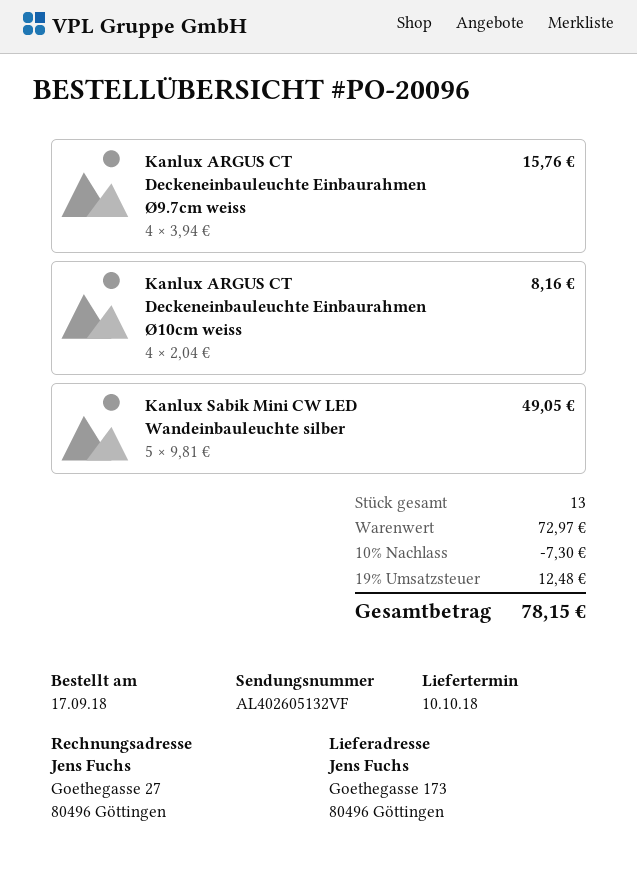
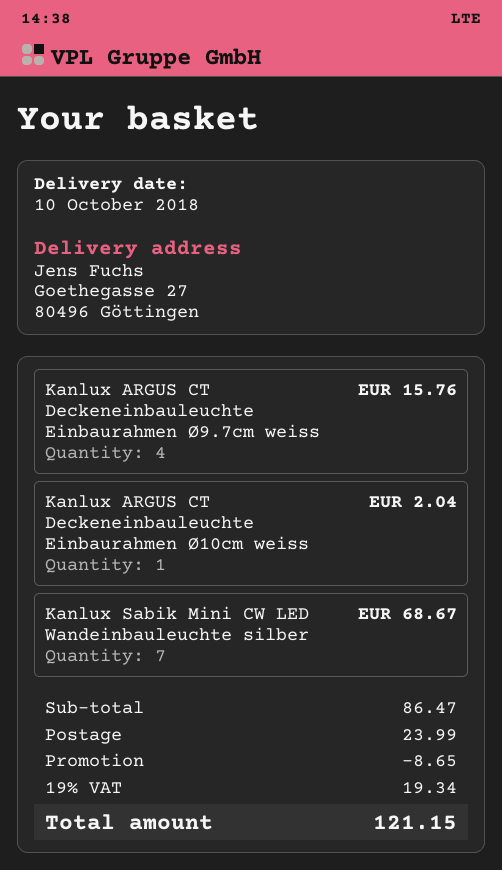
ship to: Goethegasse 173, 80496 Göttingen -> Goethegasse 27, 80496 Göttingen
Kanlux ARGUS CT Deckeneinbauleuchte Einbaurahmen Ø10cm weiss: 4 for 8.16 -> 1 for 2.04
Kanlux Sabik Mini CW LED Wandeinbauleuchte silber: 5 for 49.05 -> 7 for 68.67
subtotal: 72.97 -> 86.47
discount: 7.30 -> 8.65
shipping: none -> 23.99
tax: 19% = 12.48 -> 19% = 19.34
total: 78.15 -> 121.15

